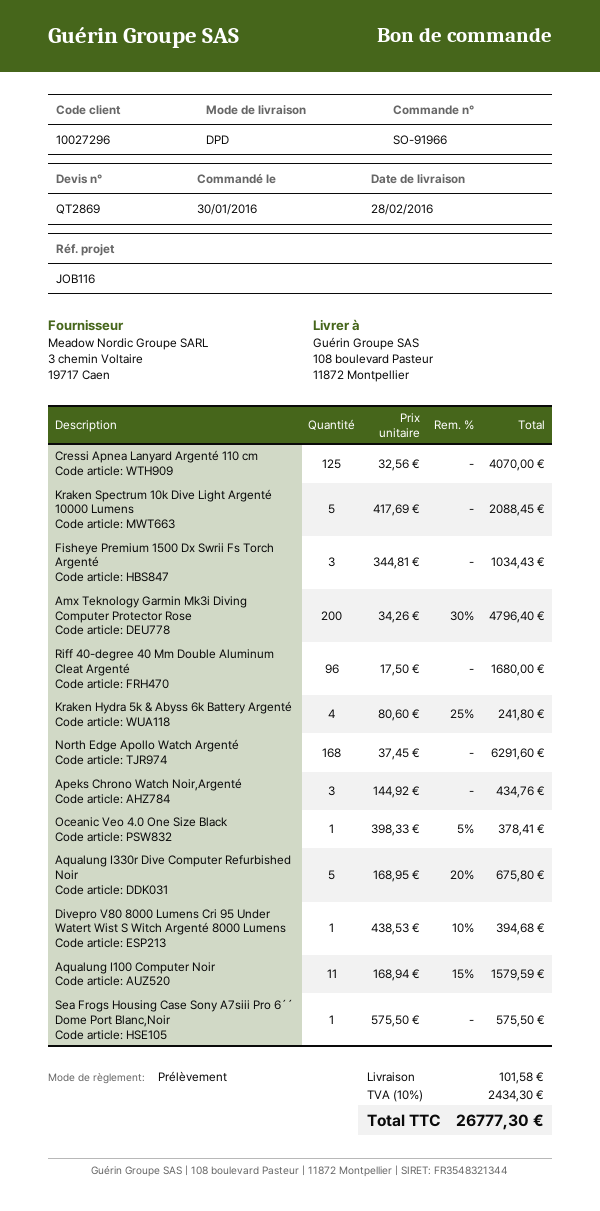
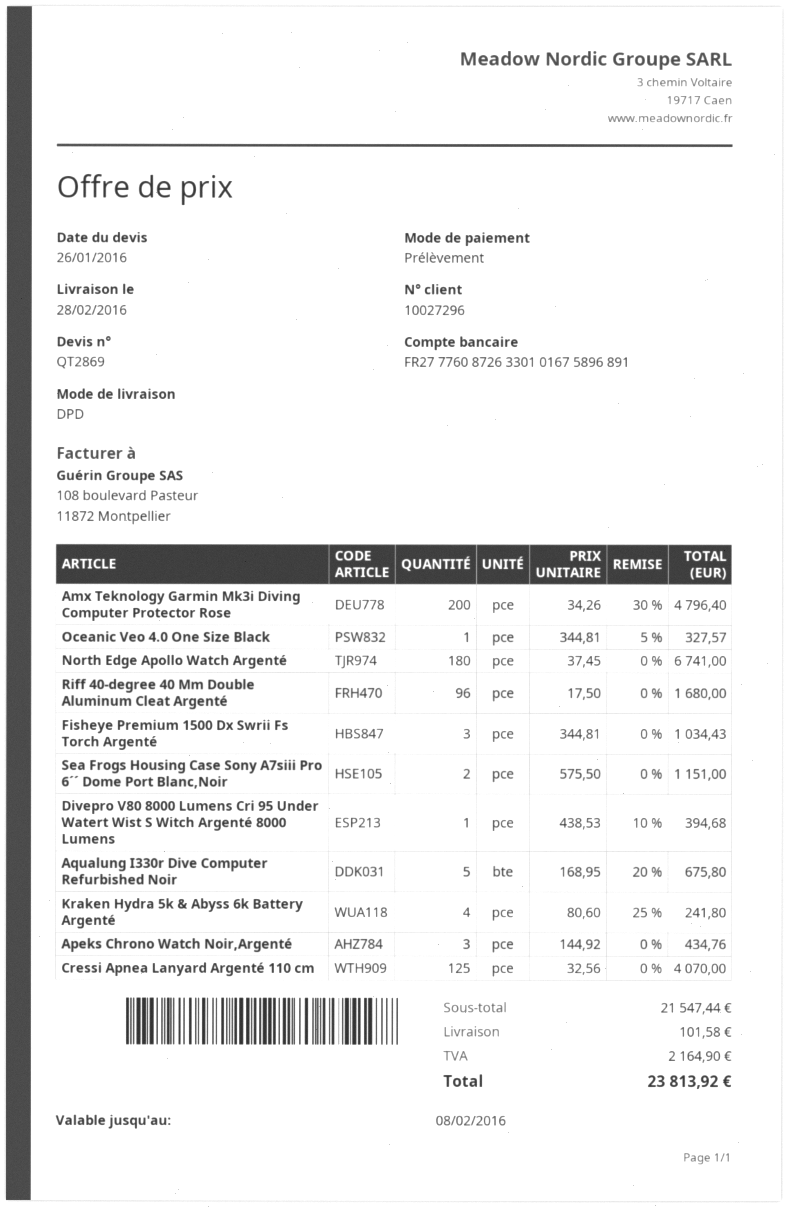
Kraken Spectrum 10k Dive Light Argenté 10000 Lumens: 5 x 417.69 = 2088.45 -> none
North Edge Apollo Watch Argenté: 168 x 37.45 = 6291.60 -> 180 x 37.45 = 6741.00
Oceanic Veo 4.0 One Size Black: 1 x 398.33 - 5% = 378.41 -> 1 x 344.81 - 5% = 327.57
Aqualung I100 Computer Noir: 11 x 168.94 - 15% = 1579.59 -> none
Sea Frogs Housing Case Sony A7siii Pro 6´´ Dome Port Blanc,Noir: 1 x 575.50 = 575.50 -> 2 x 575.50 = 1151.00
tax: 2434.30 -> 2164.90
total: 26777.30 -> 23813.92

